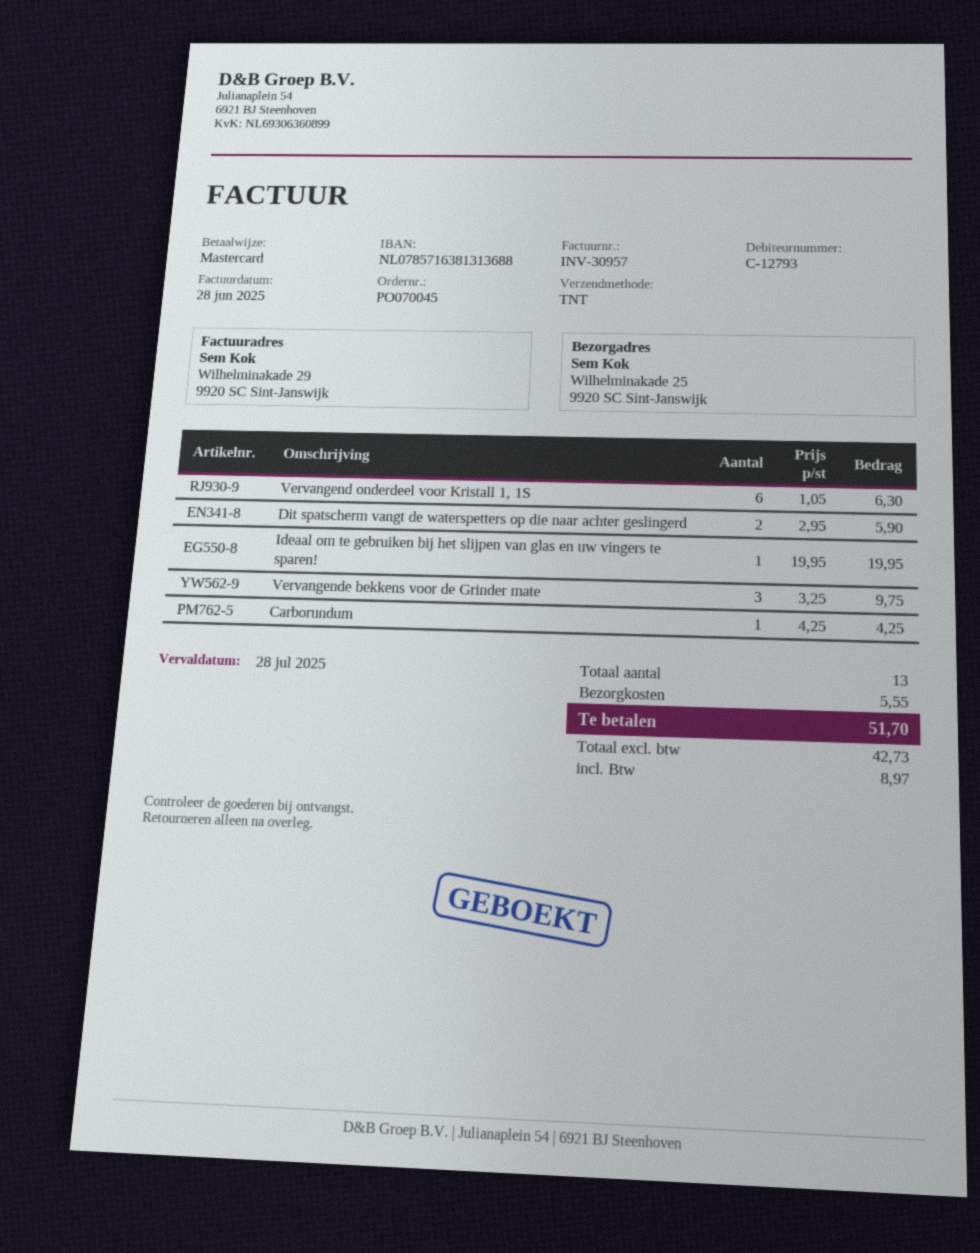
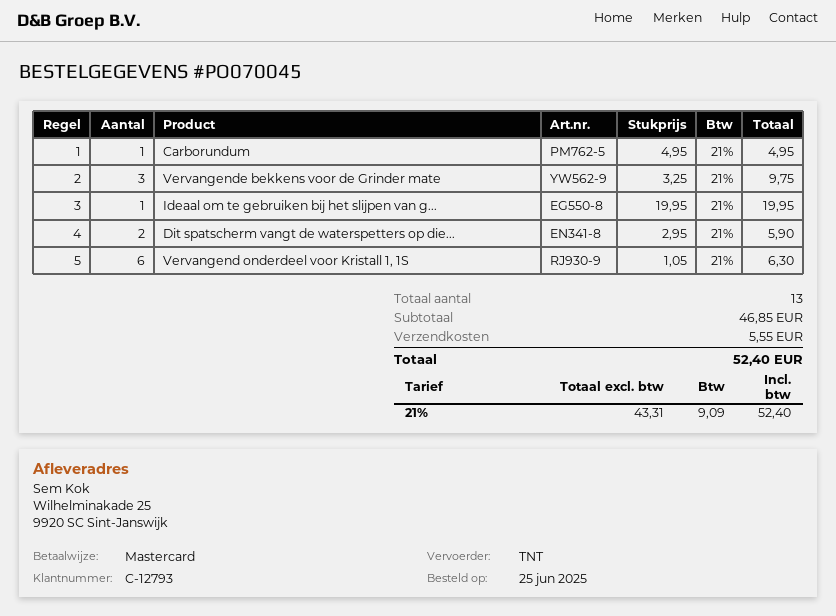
Carborundum: 1 x 4.25 = 4.25 -> 1 x 4.95 = 4.95
net: 42.73 -> 43.31
tax: 8.97 -> 9.09
total: 51.70 -> 52.40

